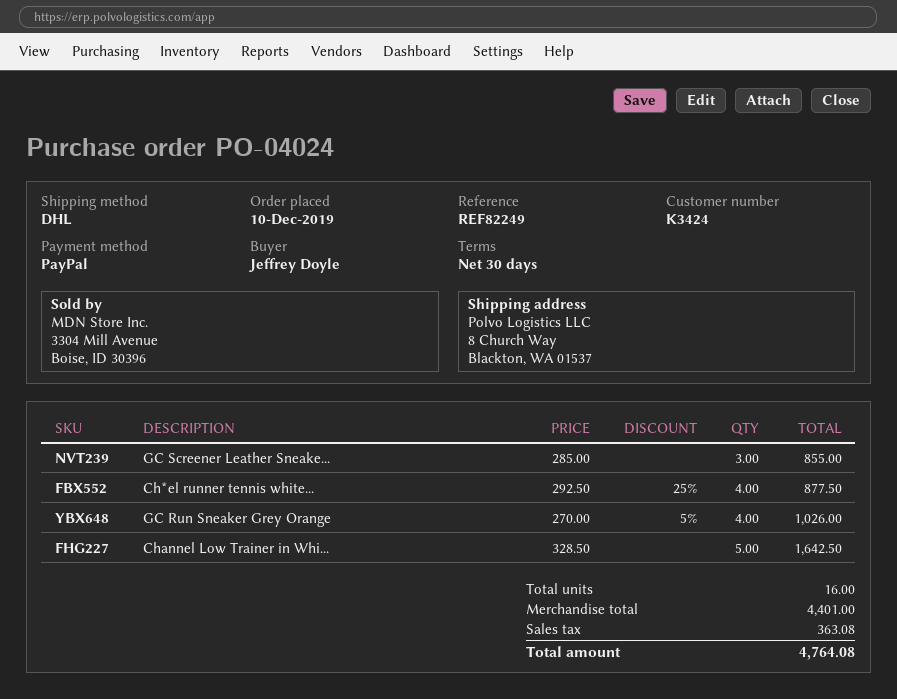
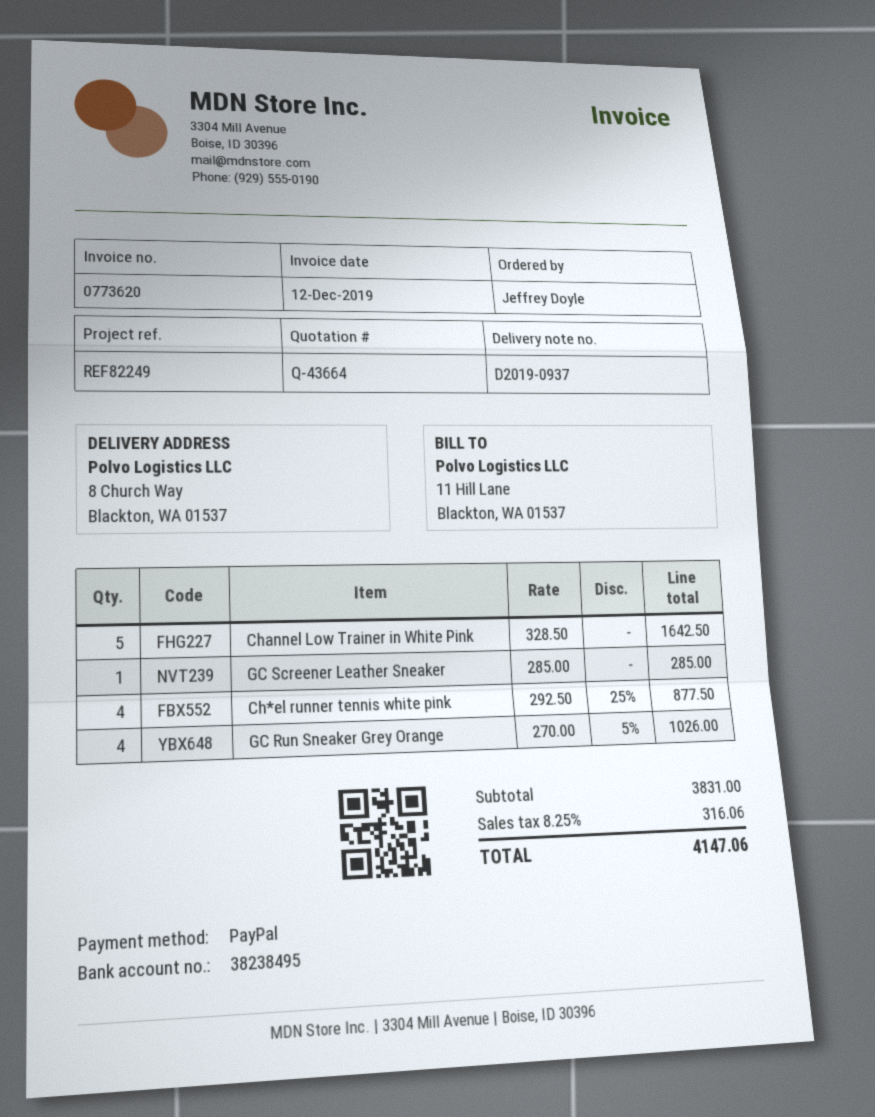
GC Screener Leather Sneake...: 3 x 285.00 = 855.00 -> 1 x 285.00 = 285.00
subtotal: 4401.00 -> 3831.00
tax: 363.08 -> 316.06
total: 4764.08 -> 4147.06

